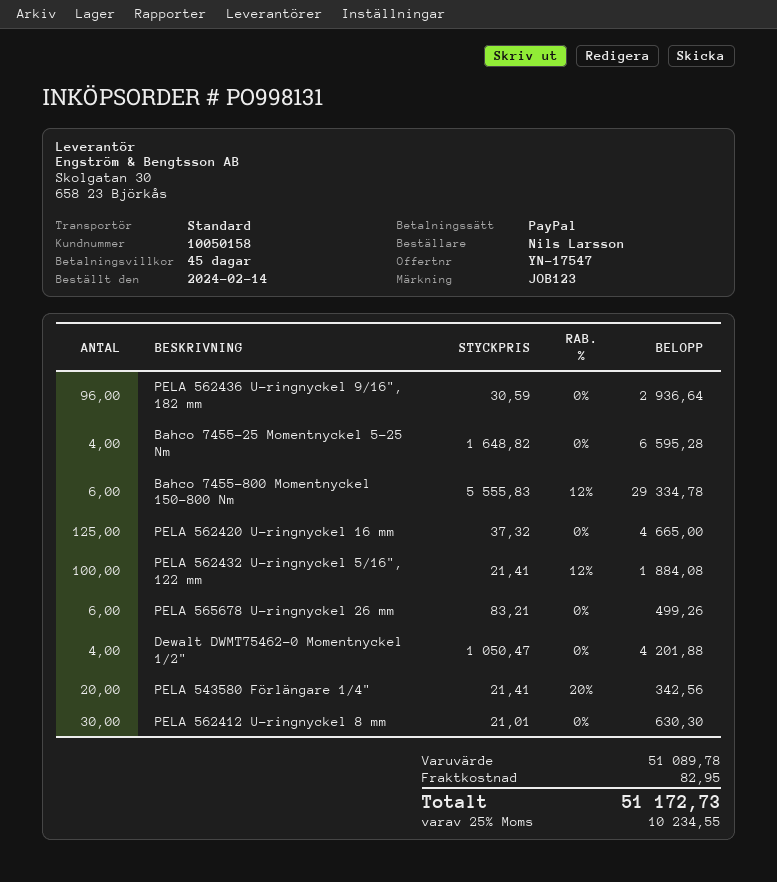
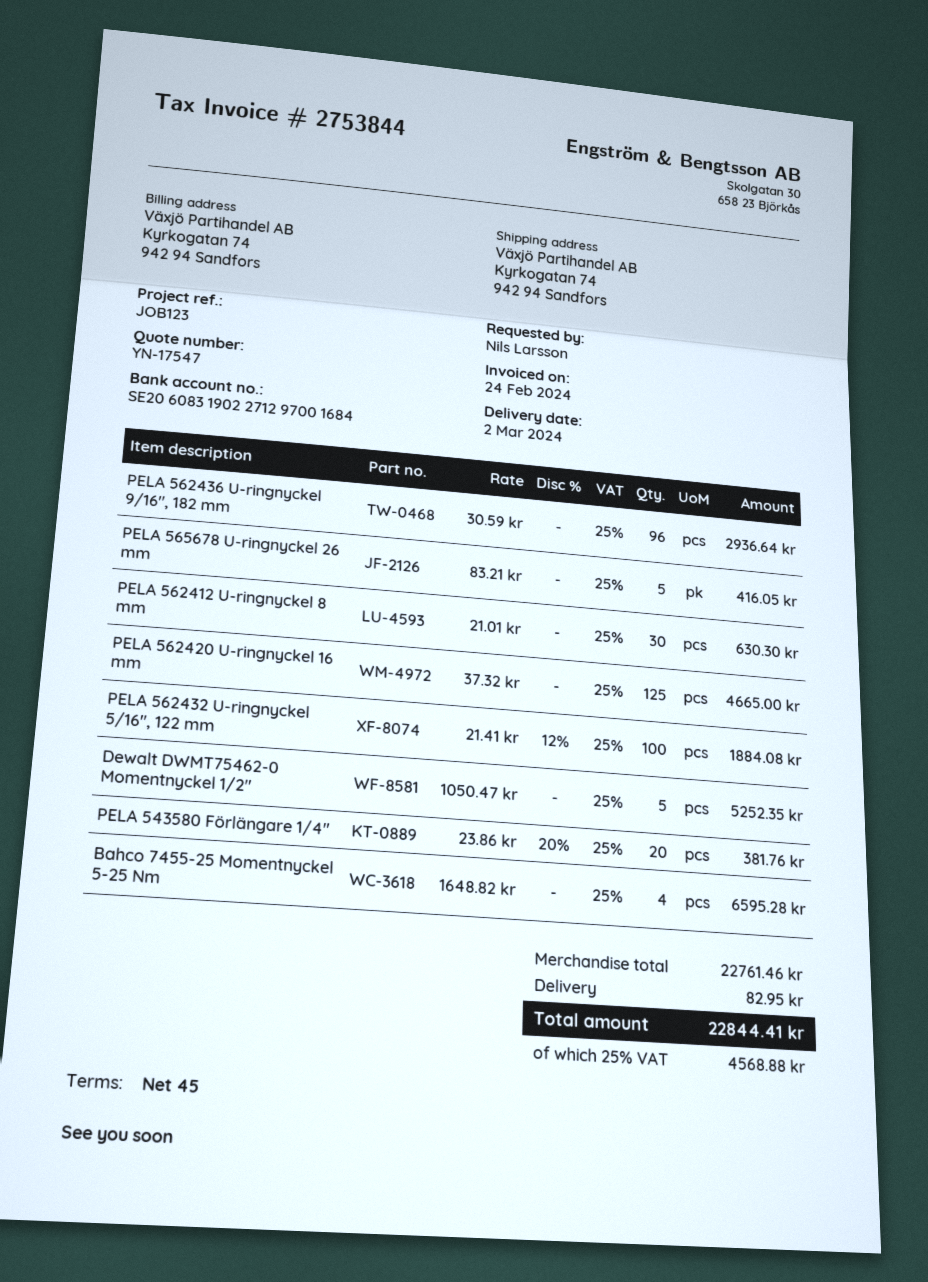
Bahco 7455-800 Momentnyckel 150-800 Nm: 6 x 5555.83 - 12% = 29334.78 -> none
PELA 565678 U-ringnyckel 26 mm: 6 x 83.21 = 499.26 -> 5 x 83.21 = 416.05
Dewalt DWMT75462-0 Momentnyckel 1/2": 4 x 1050.47 = 4201.88 -> 5 x 1050.47 = 5252.35
PELA 543580 Förlängare 1/4": 20 x 21.41 - 20% = 342.56 -> 20 x 23.86 - 20% = 381.76
subtotal: 51089.78 -> 22761.46
tax: 25% = 10234.55 -> 25% = 4568.88
total: 51172.73 -> 22844.41

